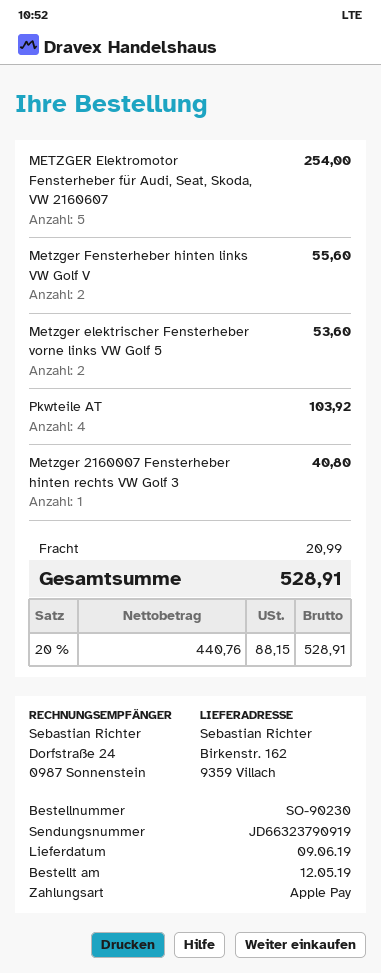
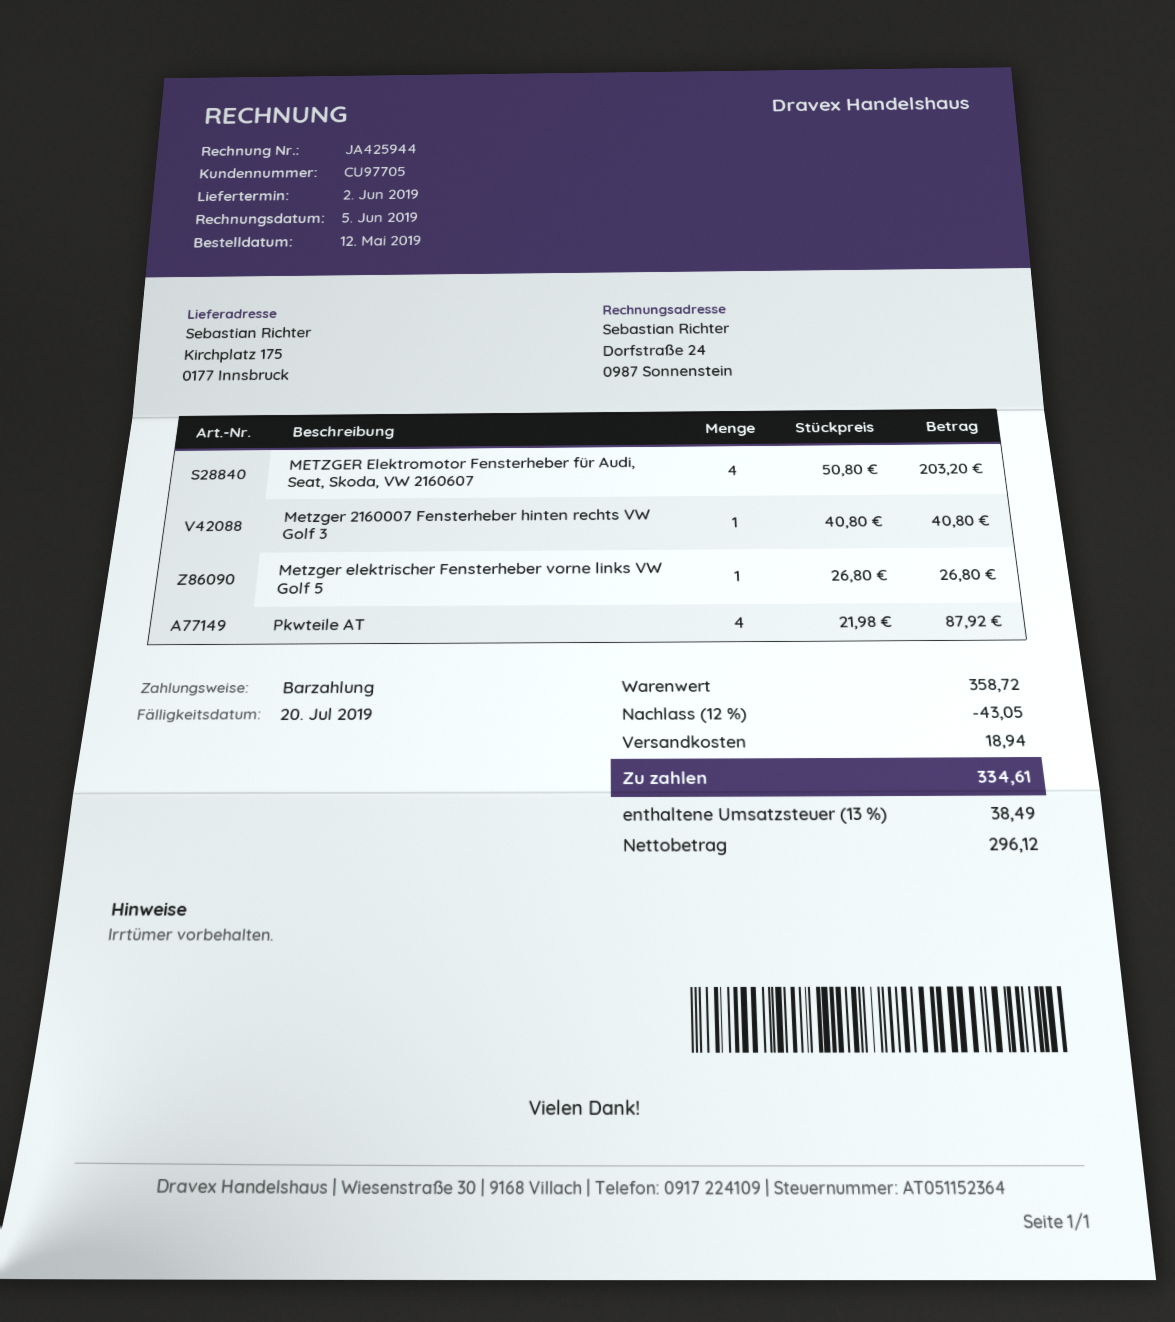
delivery date: 2019-06-09 -> 2019-06-02
payment method: Apple Pay -> cash
ship to: Birkenstr. 162, 9359 Villach -> Kirchplatz 175, 0177 Innsbruck
METZGER Elektromotor Fensterheber für Audi, Seat, Skoda, VW 2160607: 5 for 254.00 -> 4 for 203.20
Metzger Fensterheber hinten links VW Golf V: 2 for 55.60 -> none
Metzger elektrischer Fensterheber vorne links VW Golf 5: 2 for 53.60 -> 1 for 26.80
Pkwteile AT: 4 for 103.92 -> 4 for 87.92
discount: none -> 12% = 43.05
shipping: 20.99 -> 18.94
net: 440.76 -> 296.12
tax: 20% = 88.15 -> 13% = 38.49
total: 528.91 -> 334.61

